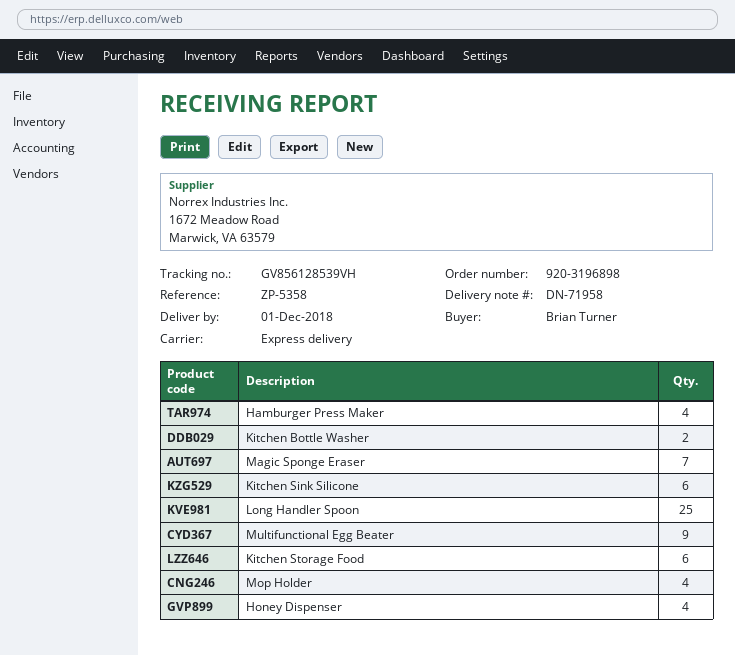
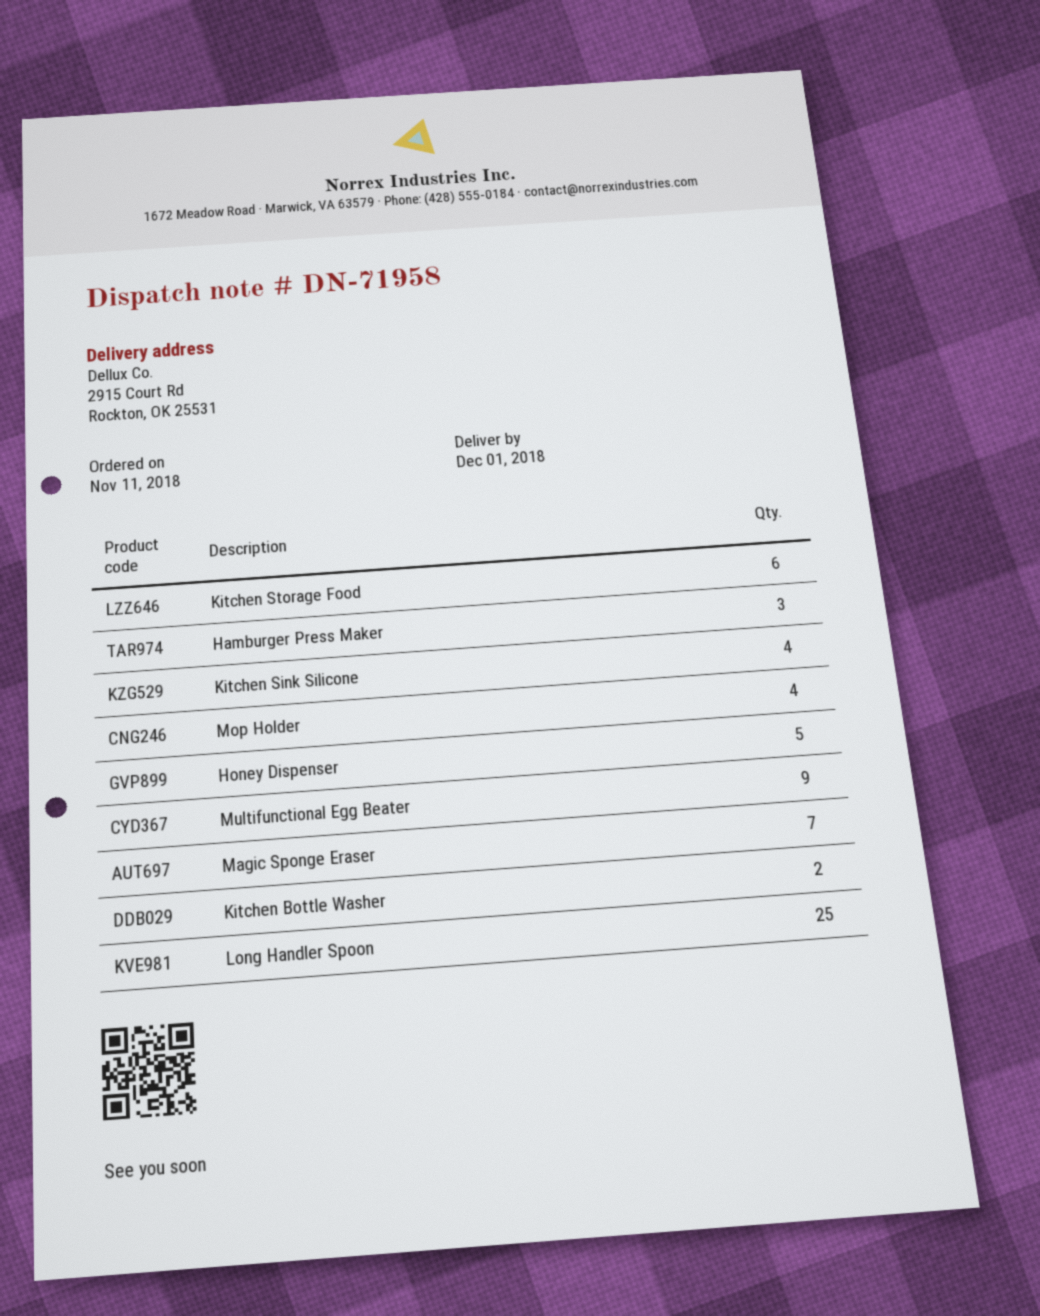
Hamburger Press Maker: 4 -> 3
Kitchen Sink Silicone: 6 -> 4
Honey Dispenser: 4 -> 5

